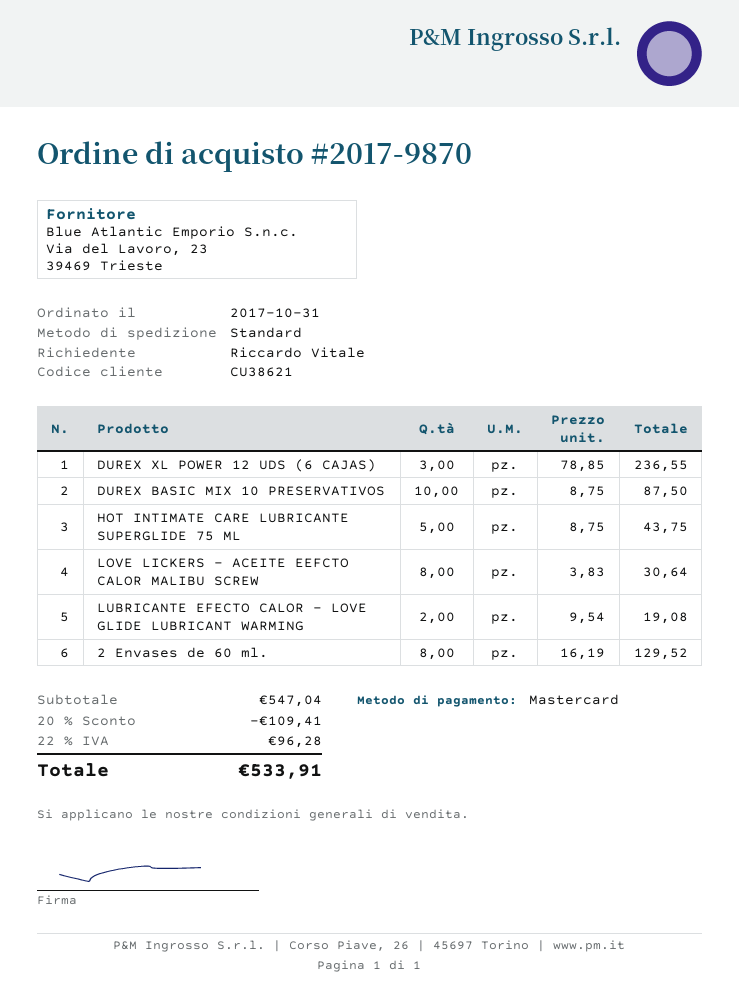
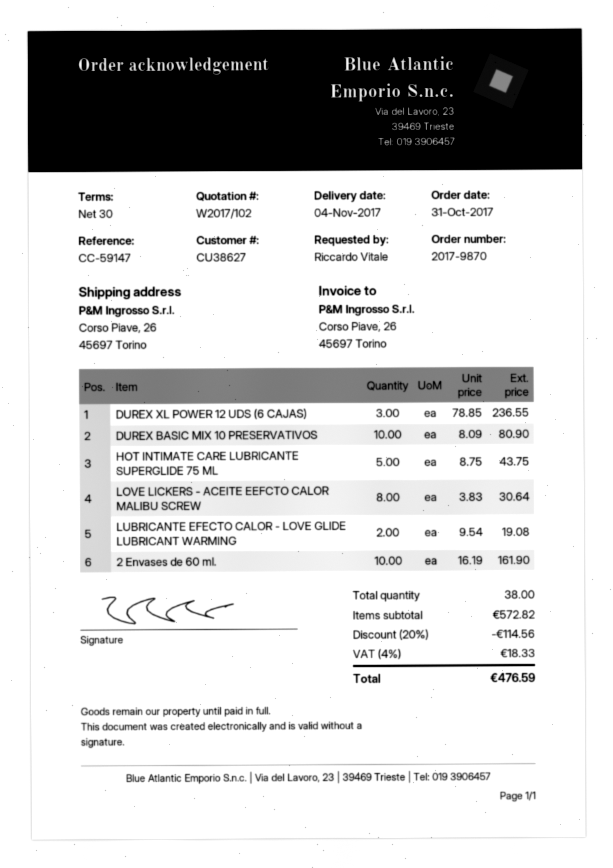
customer number: CU38621 -> CU38627
DUREX BASIC MIX 10 PRESERVATIVOS: 10 x 8.75 = 87.50 -> 10 x 8.09 = 80.90
2 Envases de 60 ml.: 8 x 16.19 = 129.52 -> 10 x 16.19 = 161.90
subtotal: 547.04 -> 572.82
discount: 20% = 109.41 -> 20% = 114.56
tax: 22% = 96.28 -> 4% = 18.33
total: 533.91 -> 476.59

